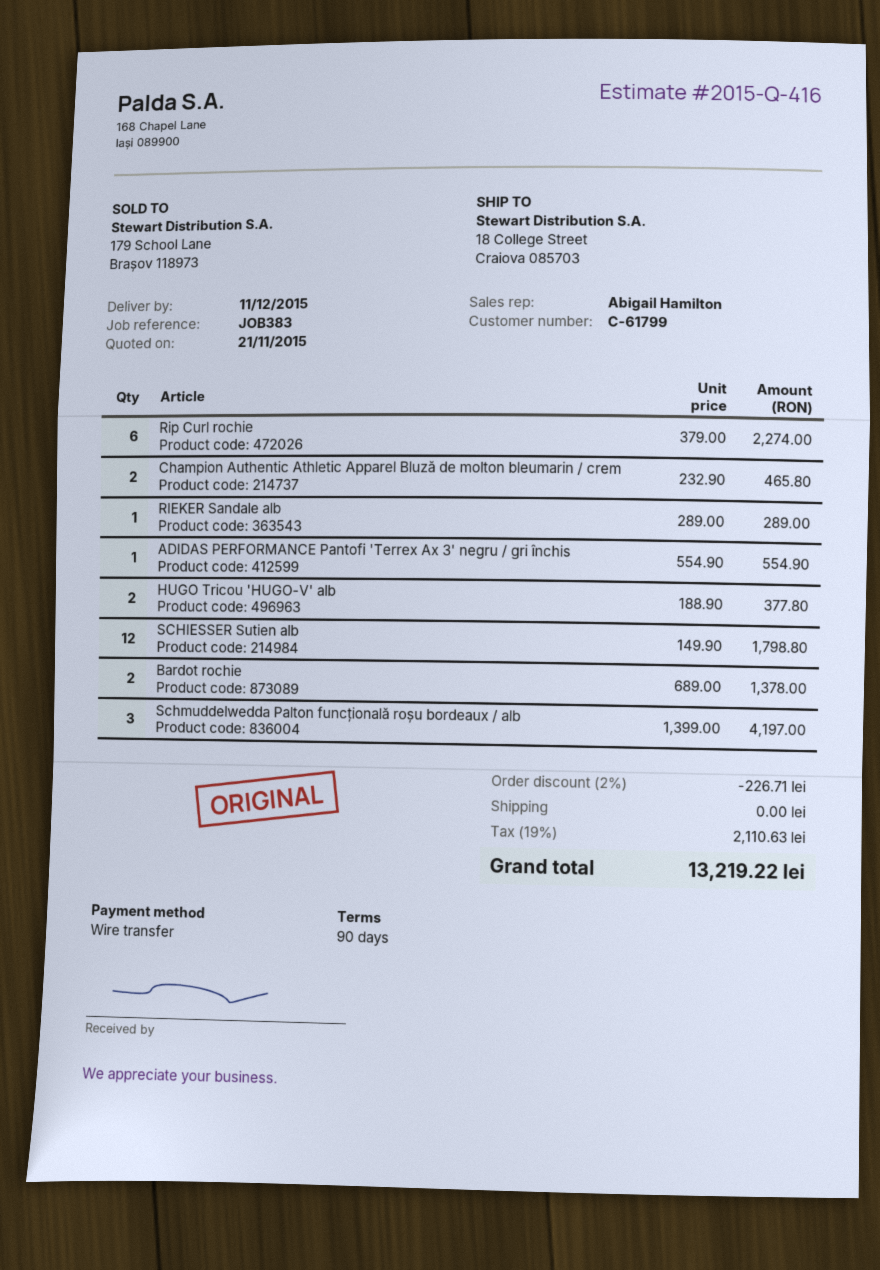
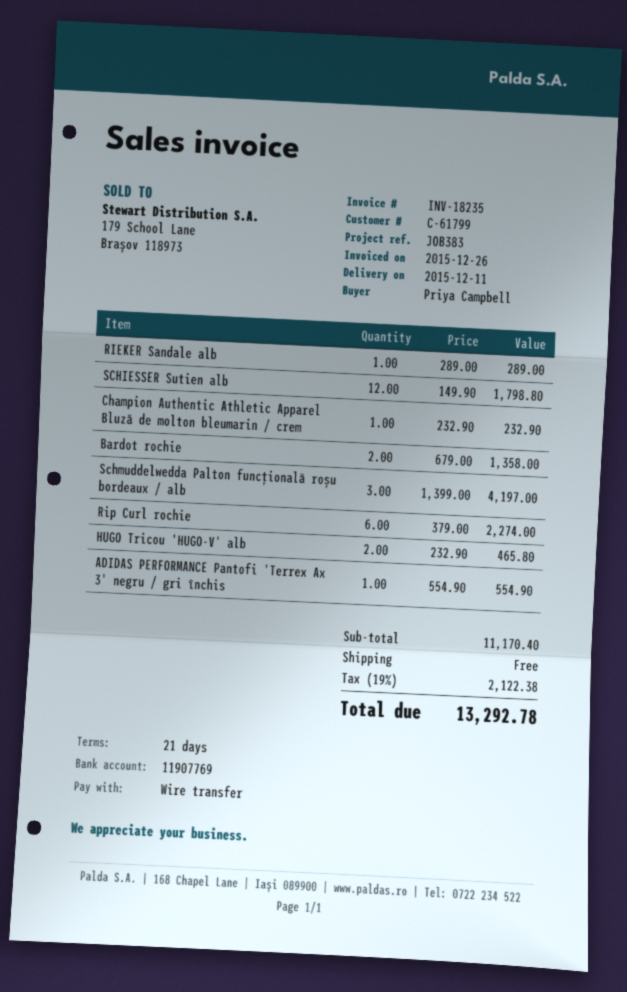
payment terms: 90 days -> 21 days
Champion Authentic Athletic Apparel Bluză de molton bleumarin / crem: 2 x 232.90 = 465.80 -> 1 x 232.90 = 232.90
HUGO Tricou 'HUGO-V' alb: 2 x 188.90 = 377.80 -> 2 x 232.90 = 465.80
Bardot rochie: 2 x 689.00 = 1378.00 -> 2 x 679.00 = 1358.00
discount: 2% = 226.71 -> none
tax: 19% = 2110.63 -> 19% = 2122.38
total: 13219.22 -> 13292.78

